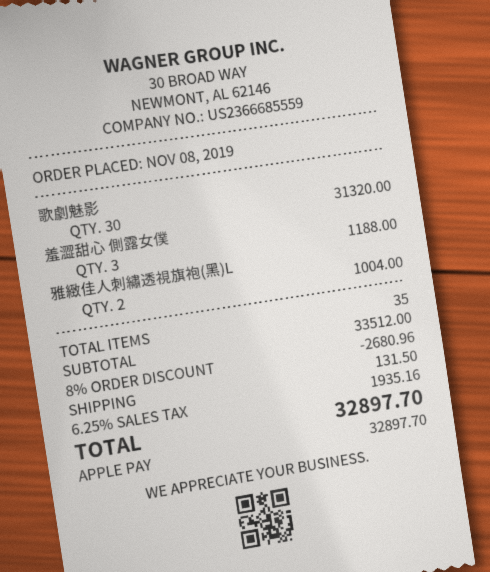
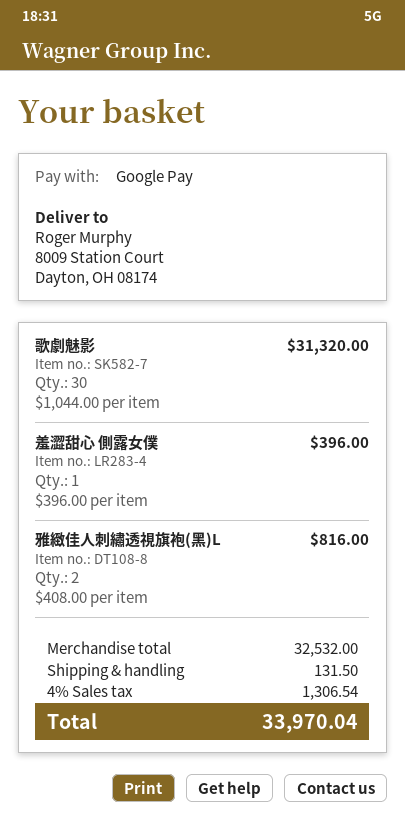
payment method: Apple Pay -> Google Pay
羞澀甜心 側露女僕: 3 for 1188.00 -> 1 for 396.00
雅緻佳人刺繡透視旗袍(黑)L: 2 for 1004.00 -> 2 for 816.00
subtotal: 33512.00 -> 32532.00
discount: 8% = 2680.96 -> none
tax: 6.25% = 1935.16 -> 4% = 1306.54
total: 32897.70 -> 33970.04

